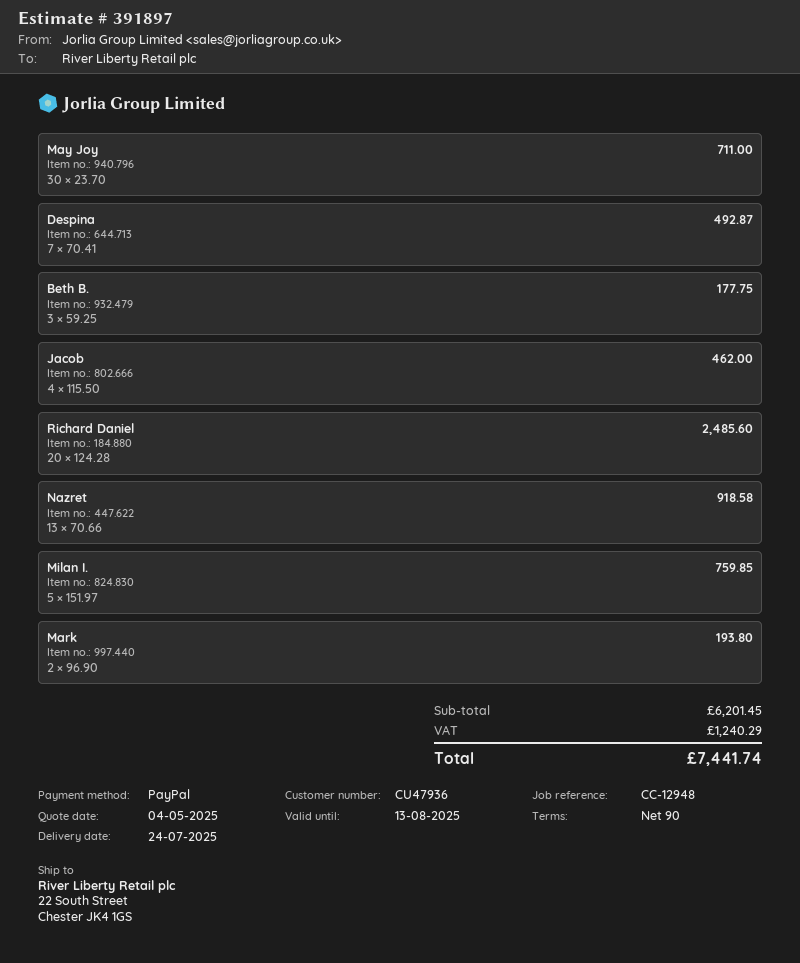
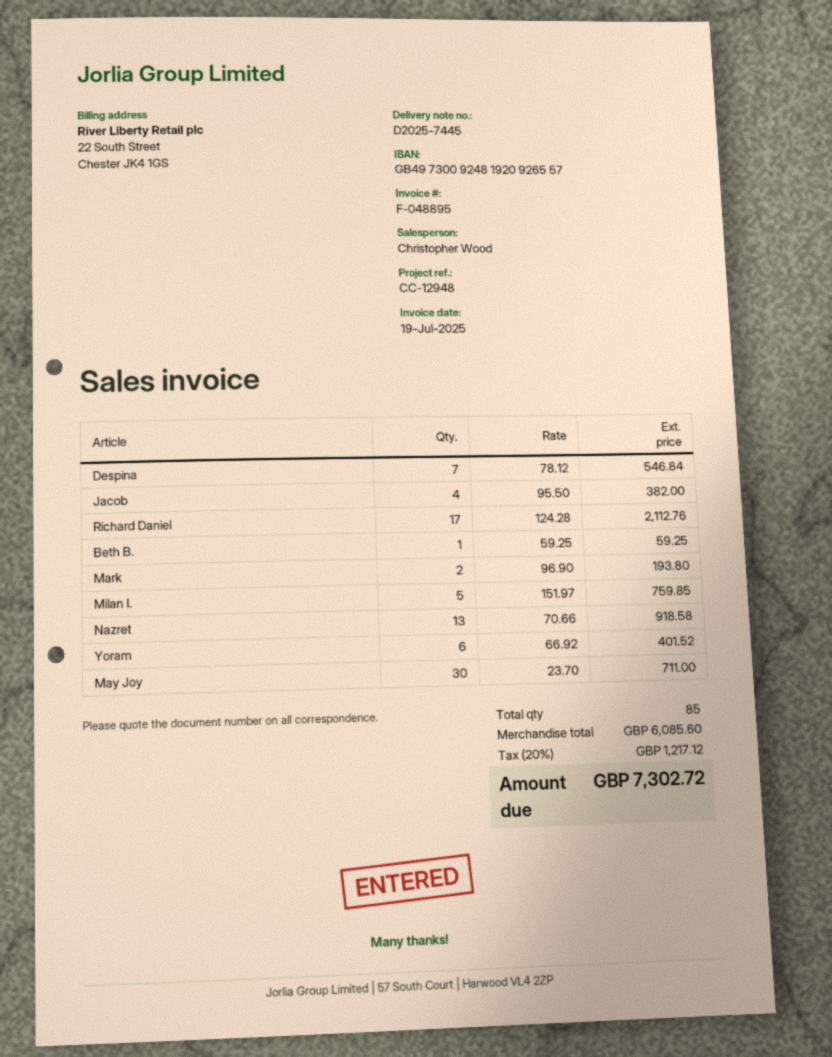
Despina: 7 x 70.41 = 492.87 -> 7 x 78.12 = 546.84
Beth B.: 3 x 59.25 = 177.75 -> 1 x 59.25 = 59.25
Jacob: 4 x 115.50 = 462.00 -> 4 x 95.50 = 382.00
Richard Daniel: 20 x 124.28 = 2485.60 -> 17 x 124.28 = 2112.76
Yoram: none -> 6 x 66.92 = 401.52
subtotal: 6201.45 -> 6085.60
tax: 1240.29 -> 1217.12
total: 7441.74 -> 7302.72

